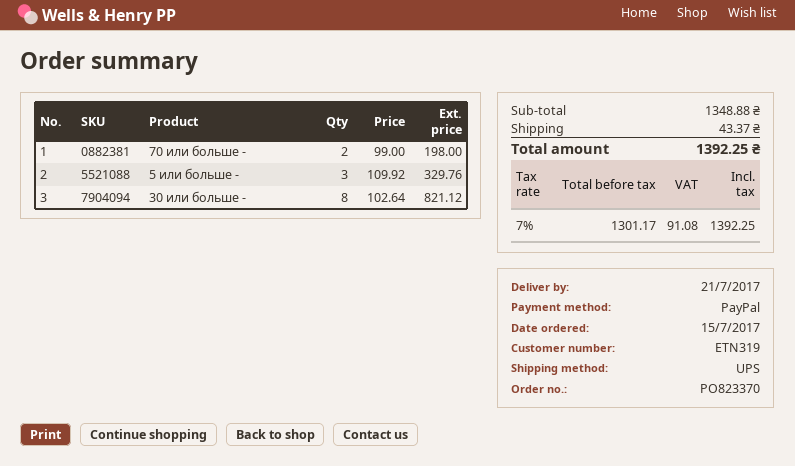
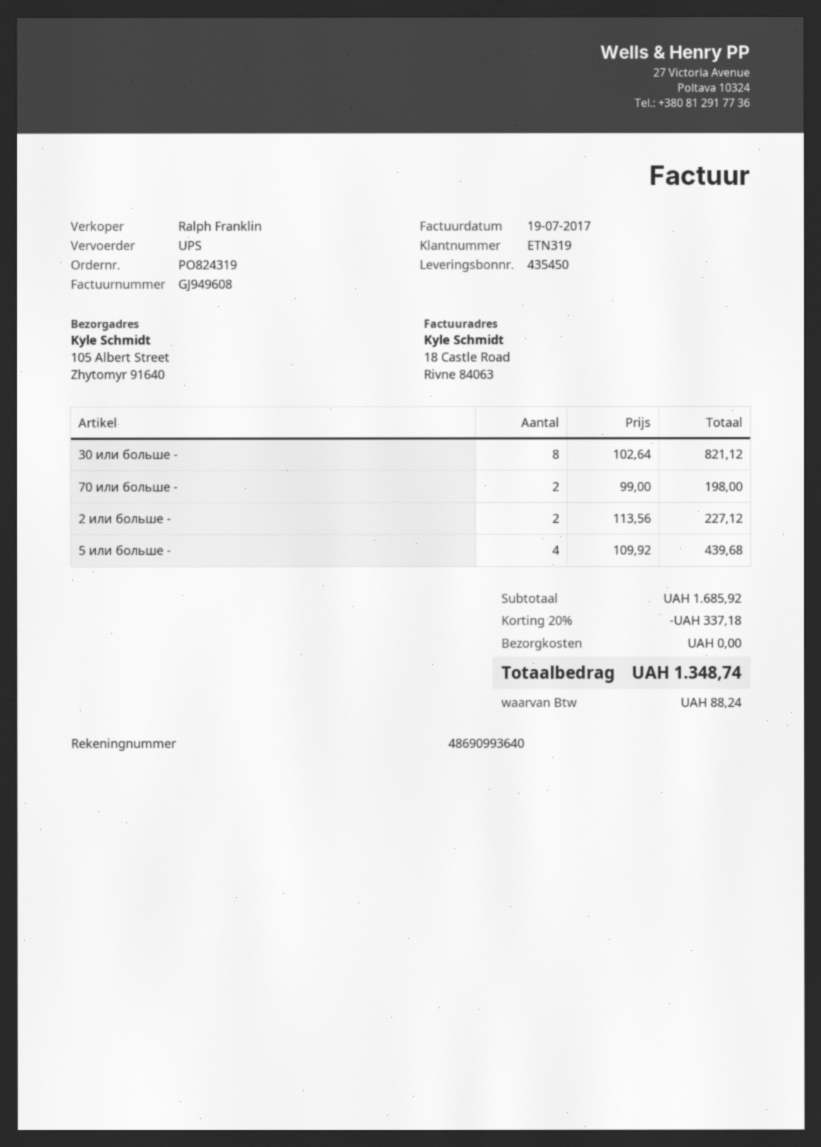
order number: PO823370 -> PO824319
5 или больше -: 3 x 109.92 = 329.76 -> 4 x 109.92 = 439.68
2 или больше -: none -> 2 x 113.56 = 227.12
subtotal: 1348.88 -> 1685.92
discount: none -> 20% = 337.18
shipping: 43.37 -> 0.00
tax: 91.08 -> 88.24
total: 1392.25 -> 1348.74

